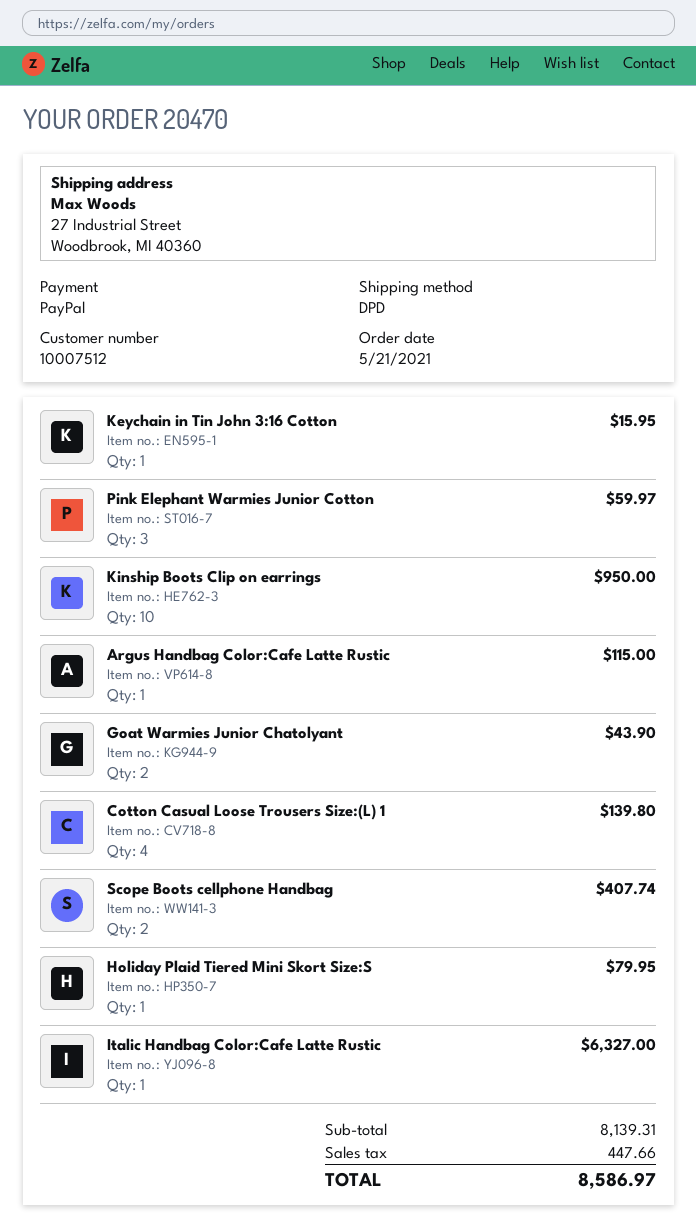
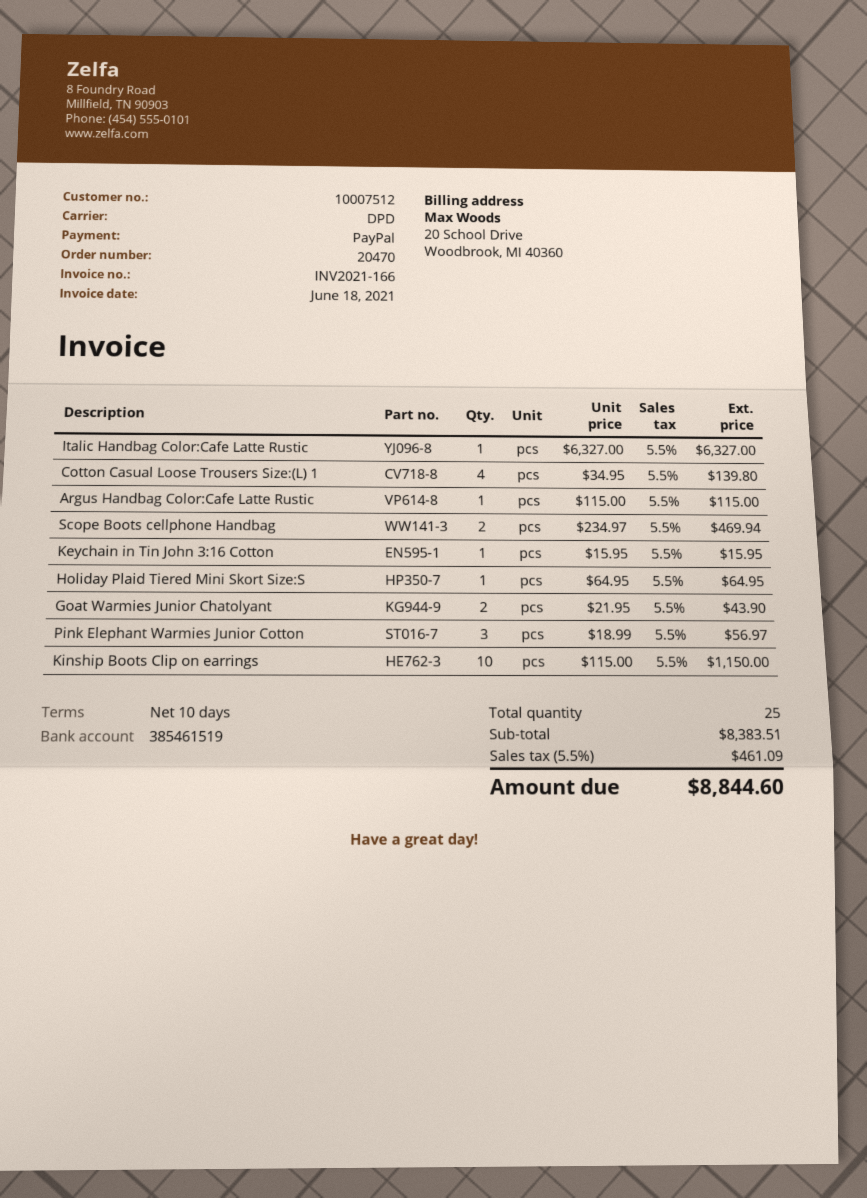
Pink Elephant Warmies Junior Cotton: 3 for 59.97 -> 3 for 56.97
Kinship Boots Clip on earrings: 10 for 950.00 -> 10 for 1150.00
Scope Boots cellphone Handbag: 2 for 407.74 -> 2 for 469.94
Holiday Plaid Tiered Mini Skort Size:S: 1 for 79.95 -> 1 for 64.95
subtotal: 8139.31 -> 8383.51
tax: 447.66 -> 461.09
total: 8586.97 -> 8844.60

